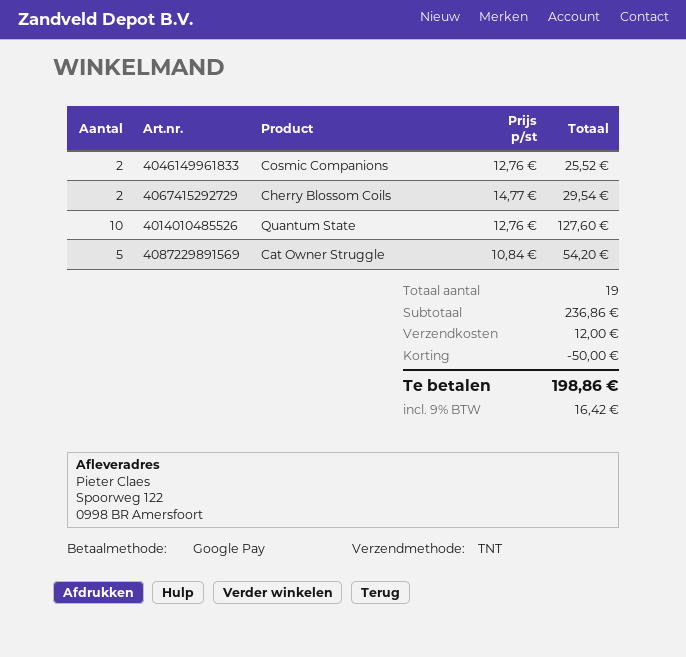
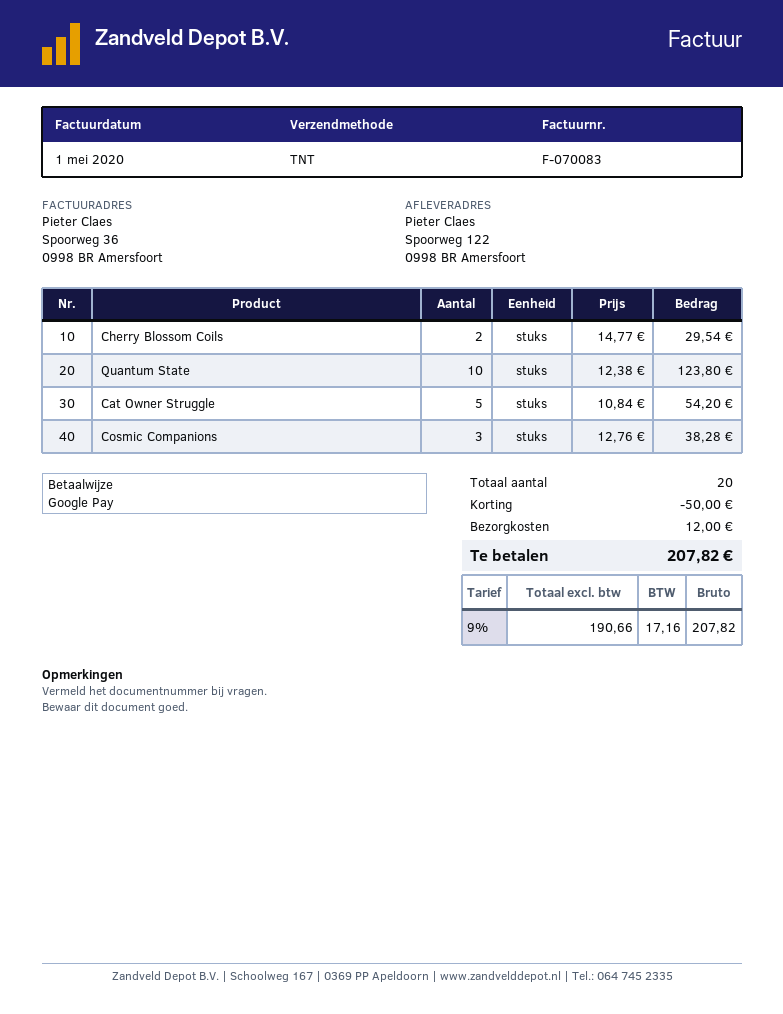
Cosmic Companions: 2 x 12.76 = 25.52 -> 3 x 12.76 = 38.28
Quantum State: 10 x 12.76 = 127.60 -> 10 x 12.38 = 123.80
total quantity: 19 -> 20
tax: 9% = 16.42 -> 9% = 17.16
total: 198.86 -> 207.82

